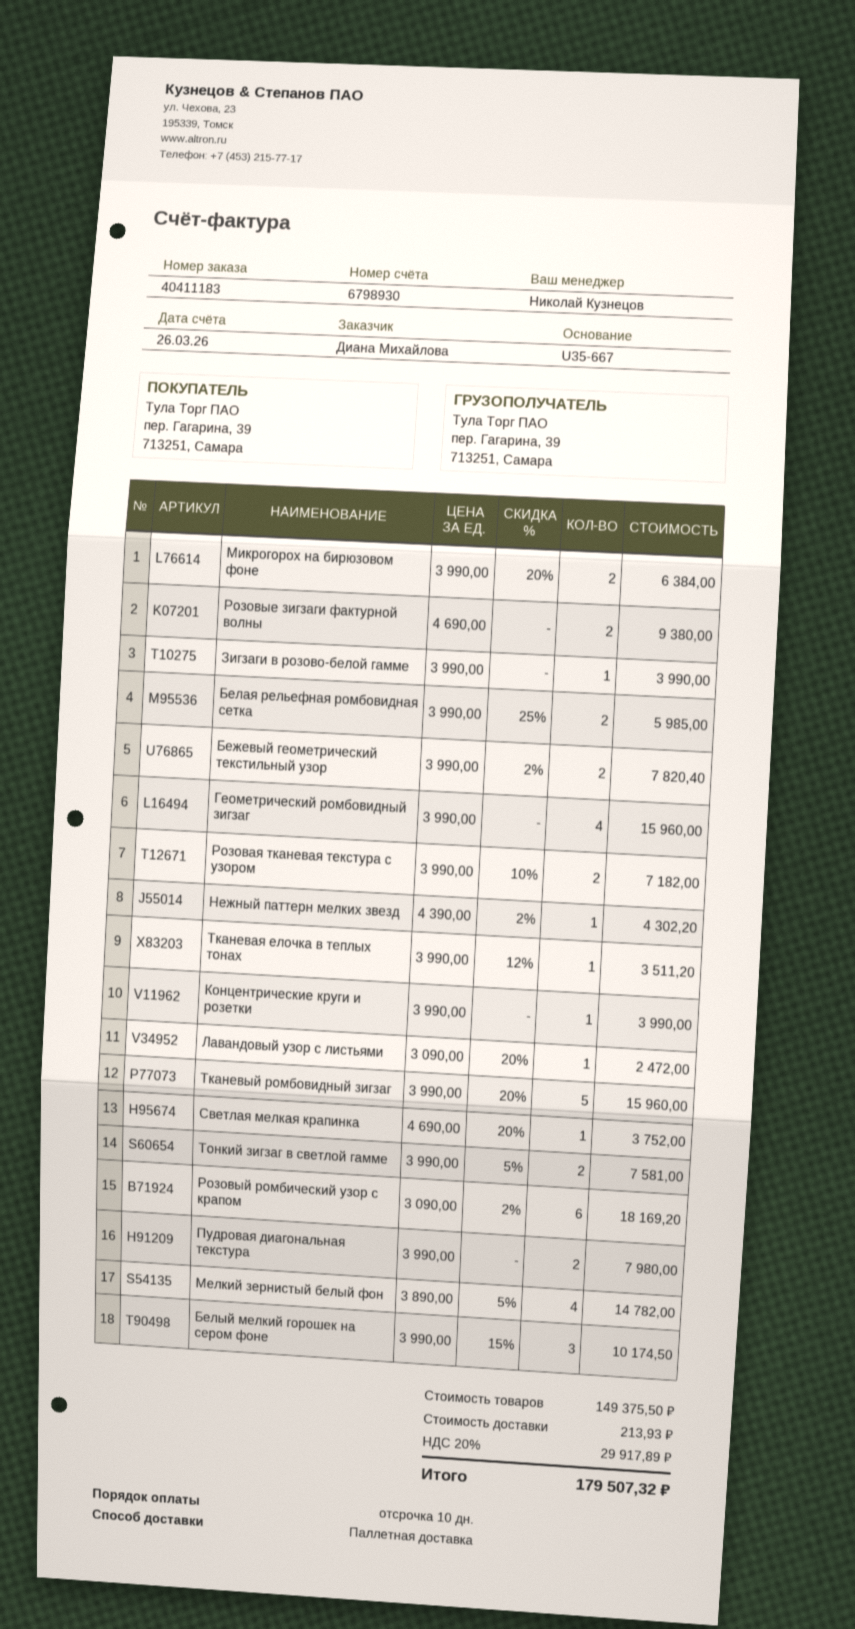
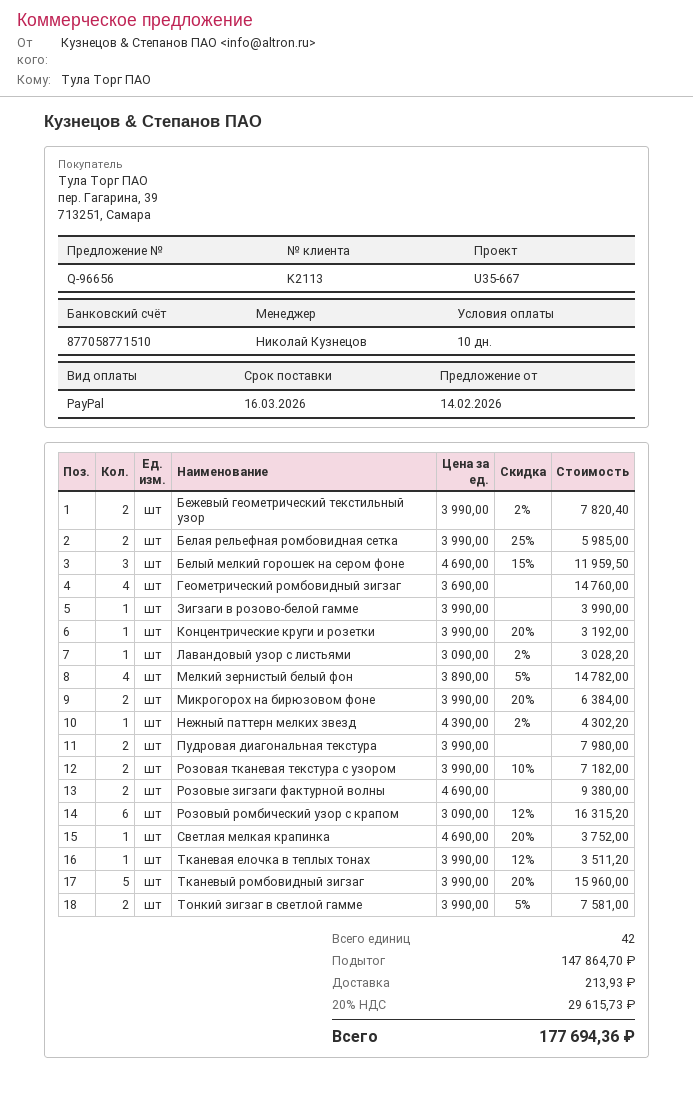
Геометрический ромбовидный зигзаг: 4 x 3990.00 = 15960.00 -> 4 x 3690.00 = 14760.00
Концентрические круги и розетки: 1 x 3990.00 = 3990.00 -> 1 x 3990.00 - 20% = 3192.00
Лавандовый узор с листьями: 1 x 3090.00 - 20% = 2472.00 -> 1 x 3090.00 - 2% = 3028.20
Розовый ромбический узор с крапом: 6 x 3090.00 - 2% = 18169.20 -> 6 x 3090.00 - 12% = 16315.20
Белый мелкий горошек на сером фоне: 3 x 3990.00 - 15% = 10174.50 -> 3 x 4690.00 - 15% = 11959.50
subtotal: 149375.50 -> 147864.70
tax: 20% = 29917.89 -> 20% = 29615.73
total: 179507.32 -> 177694.36

